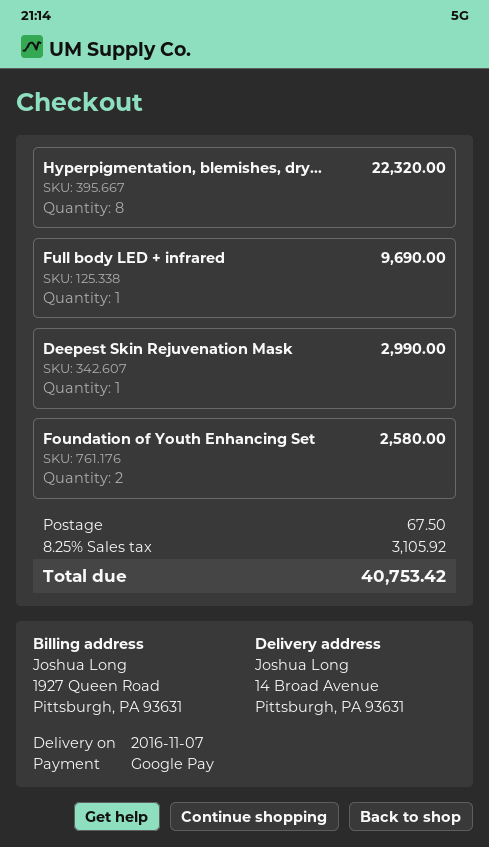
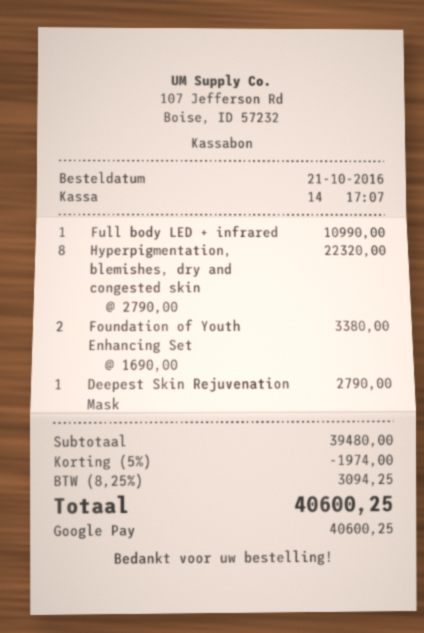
Full body LED + infrared: 1 for 9690.00 -> 1 for 10990.00
Deepest Skin Rejuvenation Mask: 1 for 2990.00 -> 1 for 2790.00
Foundation of Youth Enhancing Set: 2 for 2580.00 -> 2 for 3380.00
discount: none -> 5% = 1974.00
shipping: 67.50 -> none
tax: 8.25% = 3105.92 -> 8.25% = 3094.25
total: 40753.42 -> 40600.25

